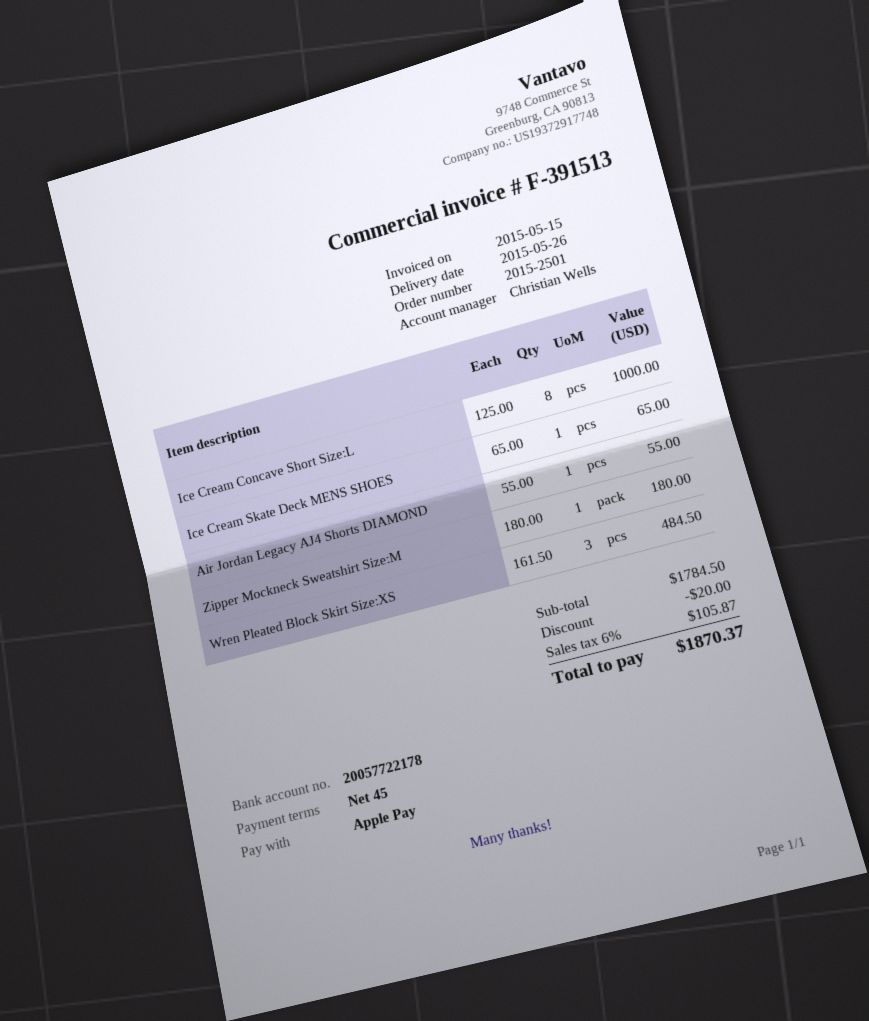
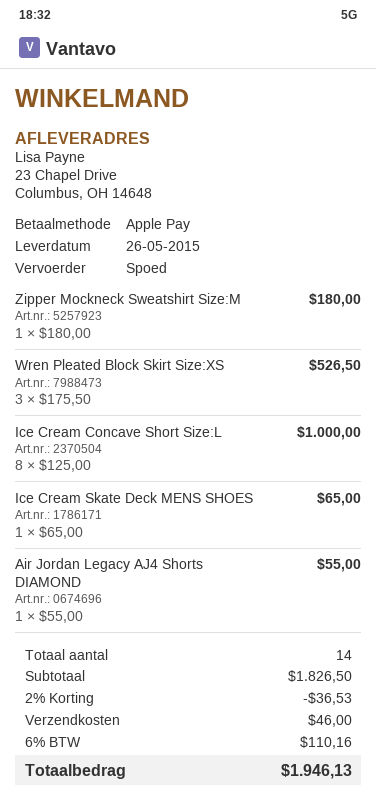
Wren Pleated Block Skirt Size:XS: 3 x 161.50 = 484.50 -> 3 x 175.50 = 526.50
subtotal: 1784.50 -> 1826.50
discount: 20.00 -> 36.53
shipping: none -> 46.00
tax: 6% = 105.87 -> 6% = 110.16
total: 1870.37 -> 1946.13

